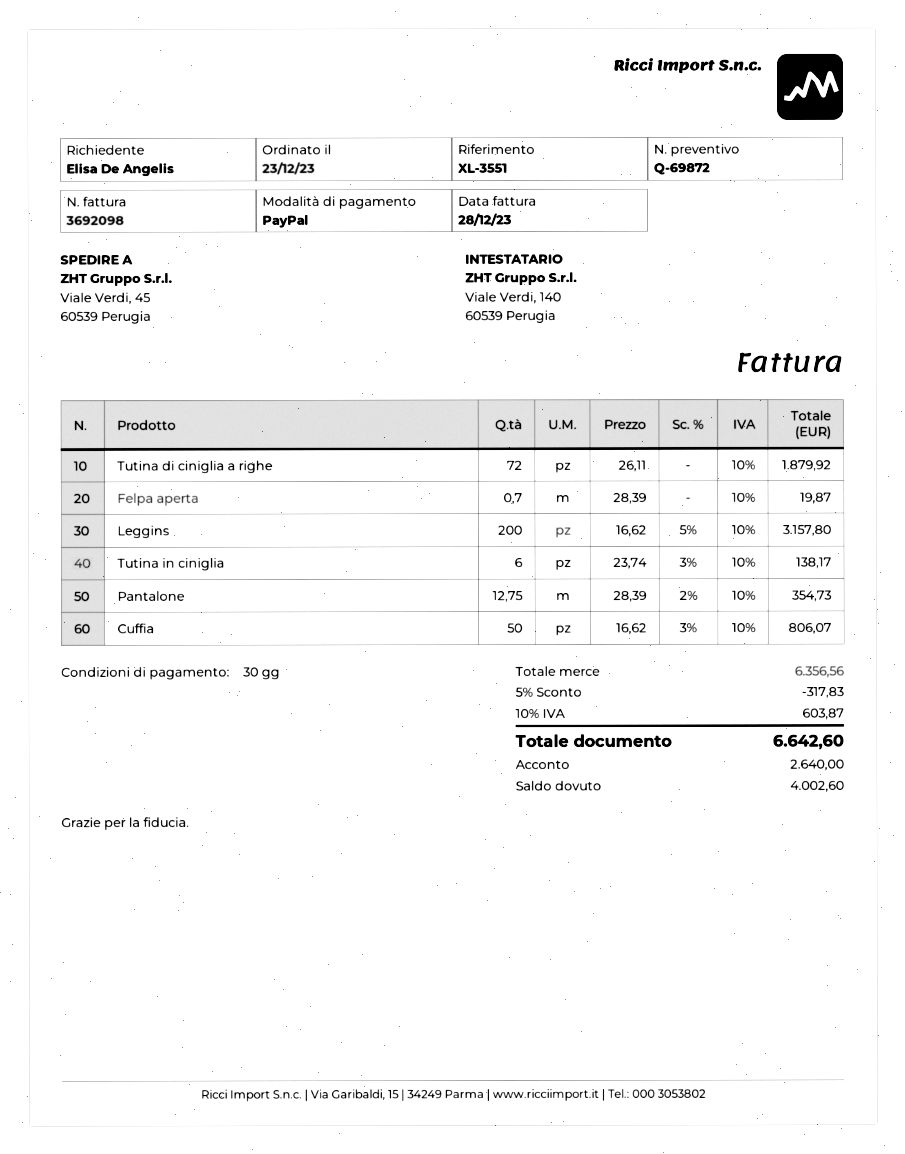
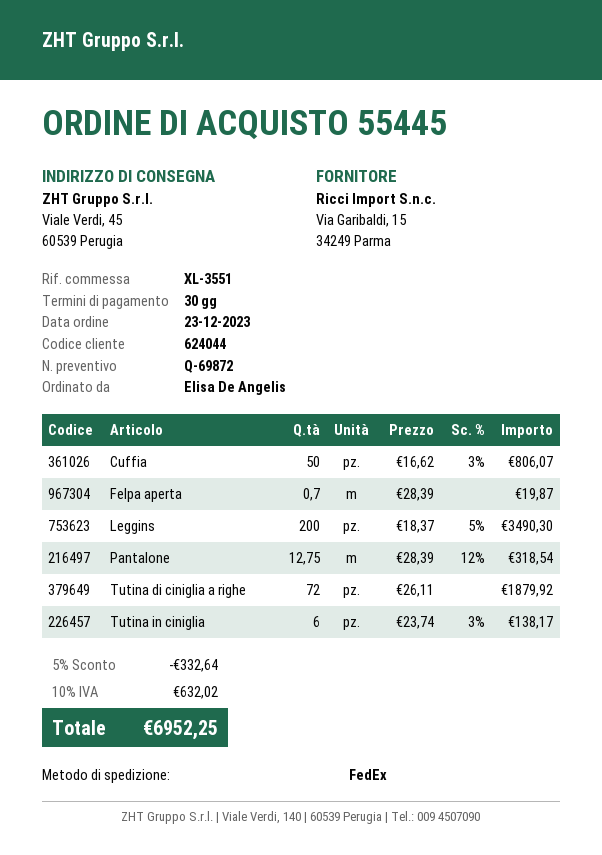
Leggins: 200 x 16.62 - 5% = 3157.80 -> 200 x 18.37 - 5% = 3490.30
Pantalone: 12.75 x 28.39 - 2% = 354.73 -> 12.75 x 28.39 - 12% = 318.54
discount: 5% = 317.83 -> 5% = 332.64
tax: 10% = 603.87 -> 10% = 632.02
total: 6642.60 -> 6952.25

